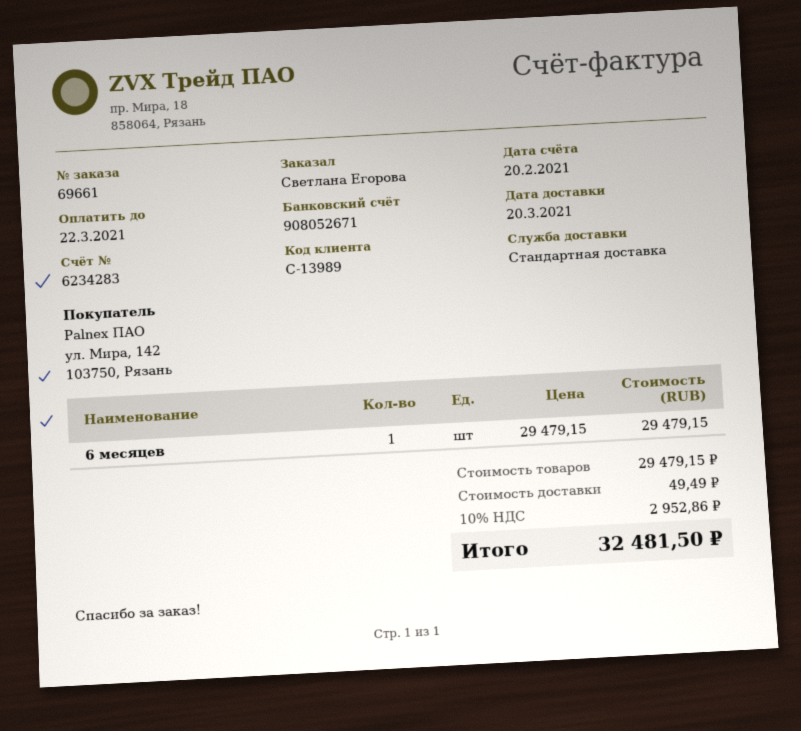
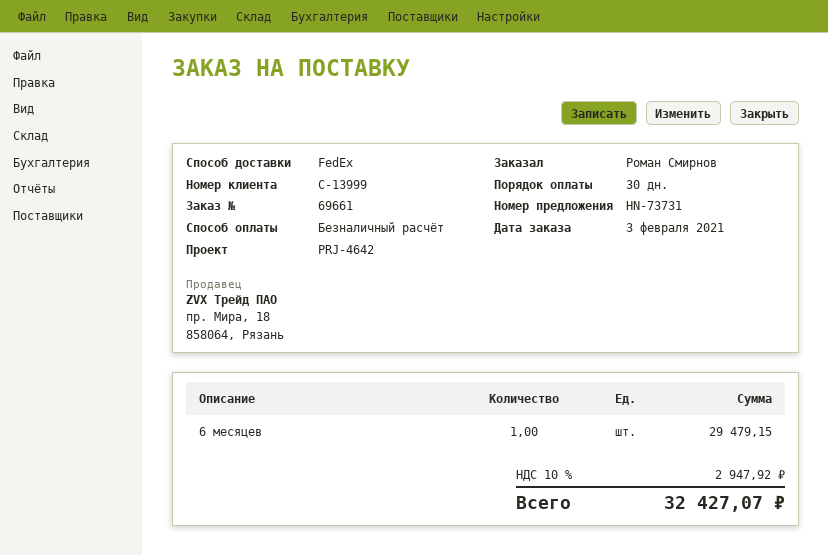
customer number: C-13989 -> C-13999
ordered by: Светлана Егорова -> Роман Смирнов
shipping method: standard -> FedEx
shipping: 49.49 -> none
tax: 10% = 2952.86 -> 10% = 2947.92
total: 32481.50 -> 32427.07

